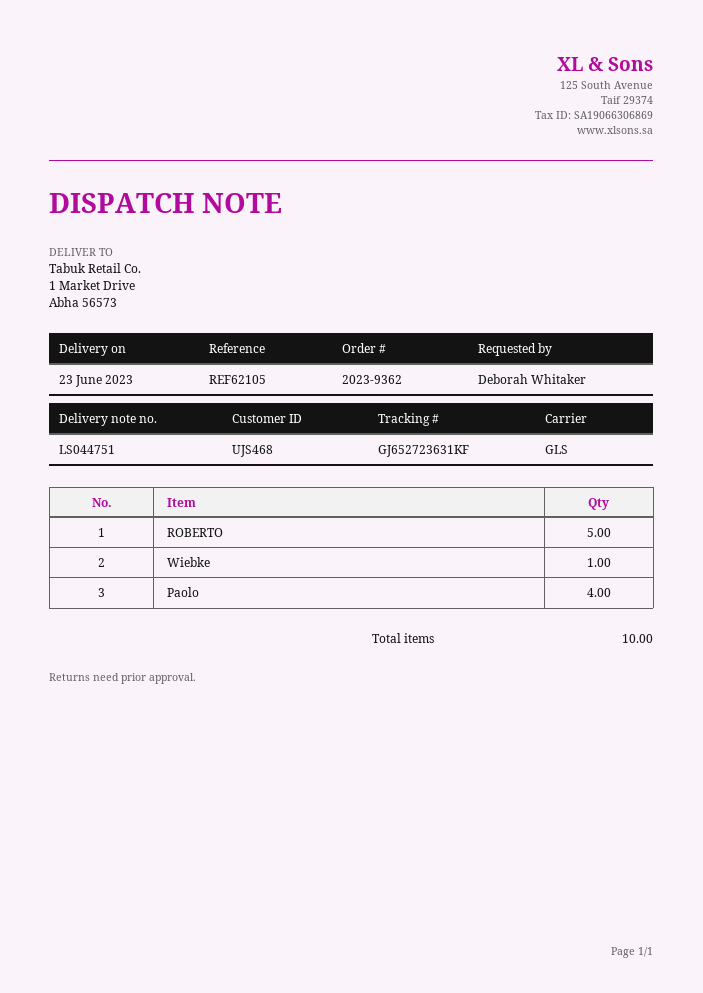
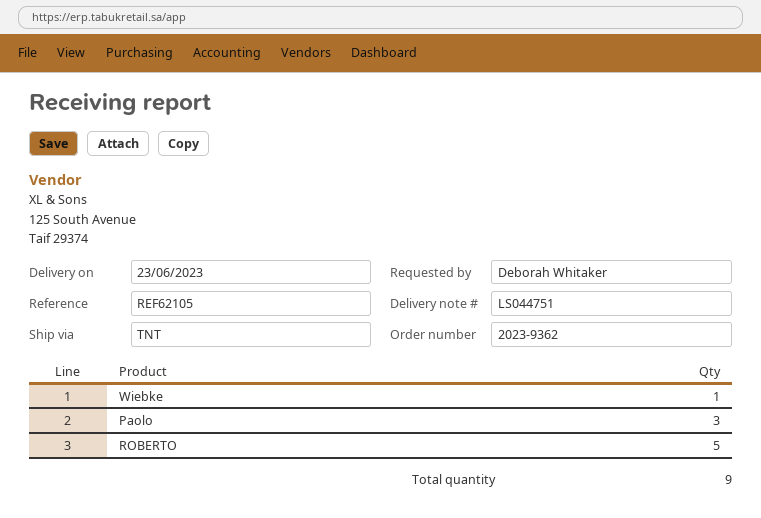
shipping method: GLS -> TNT
Paolo: 4 -> 3
total quantity: 10 -> 9

